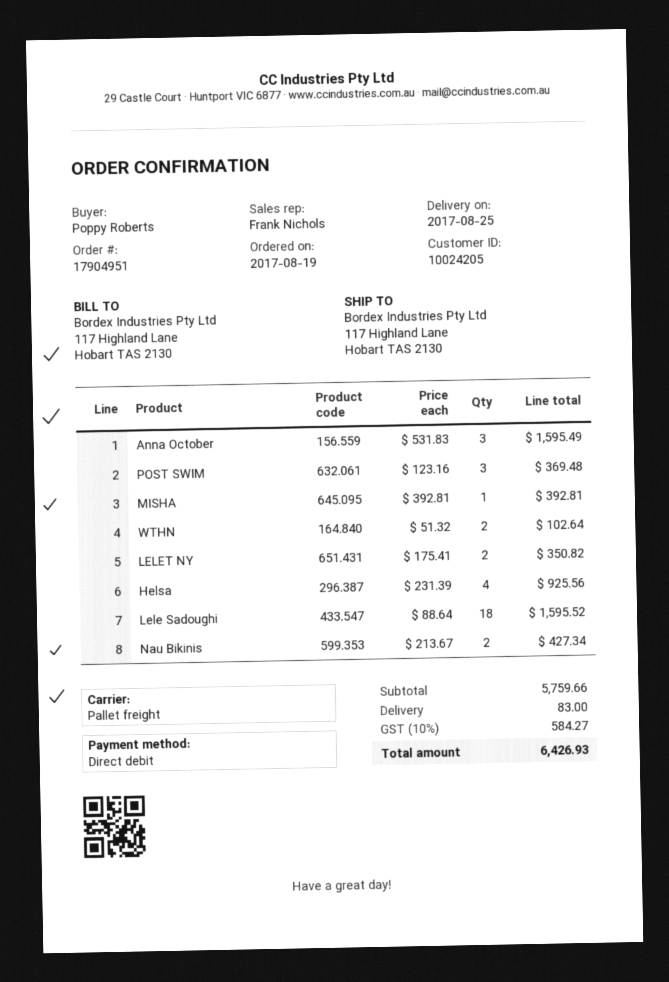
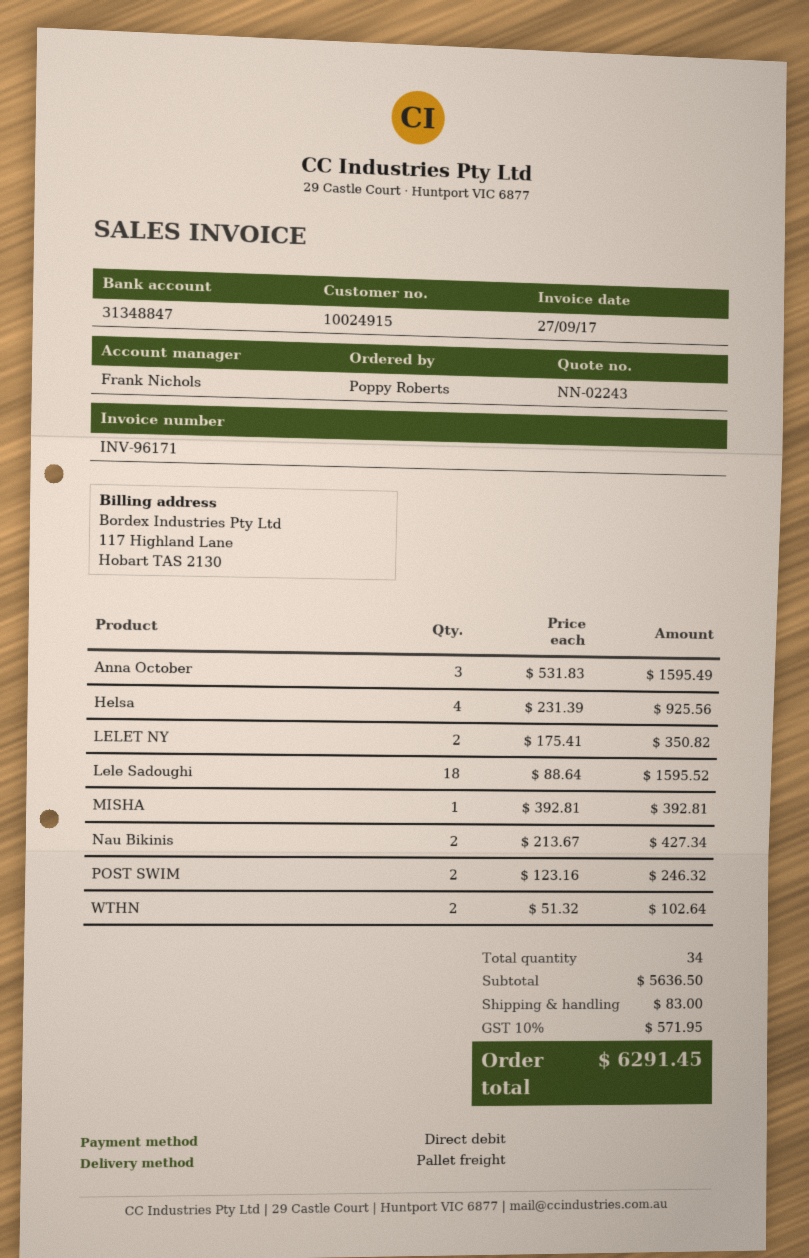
customer number: 10024205 -> 10024915
POST SWIM: 3 x 123.16 = 369.48 -> 2 x 123.16 = 246.32
subtotal: 5759.66 -> 5636.50
tax: 10% = 584.27 -> 10% = 571.95
total: 6426.93 -> 6291.45

